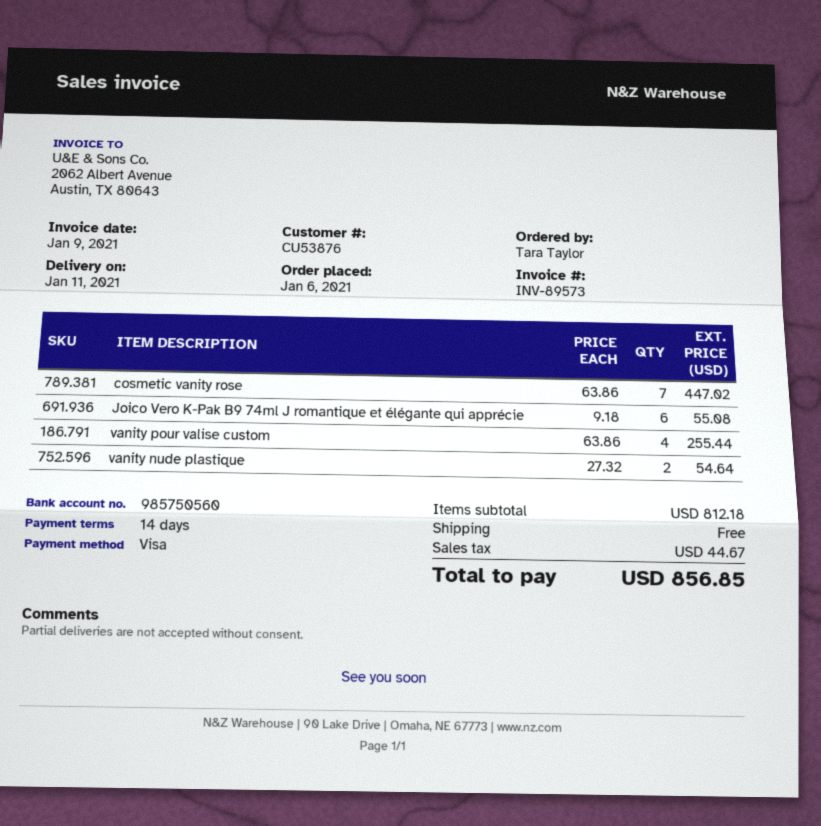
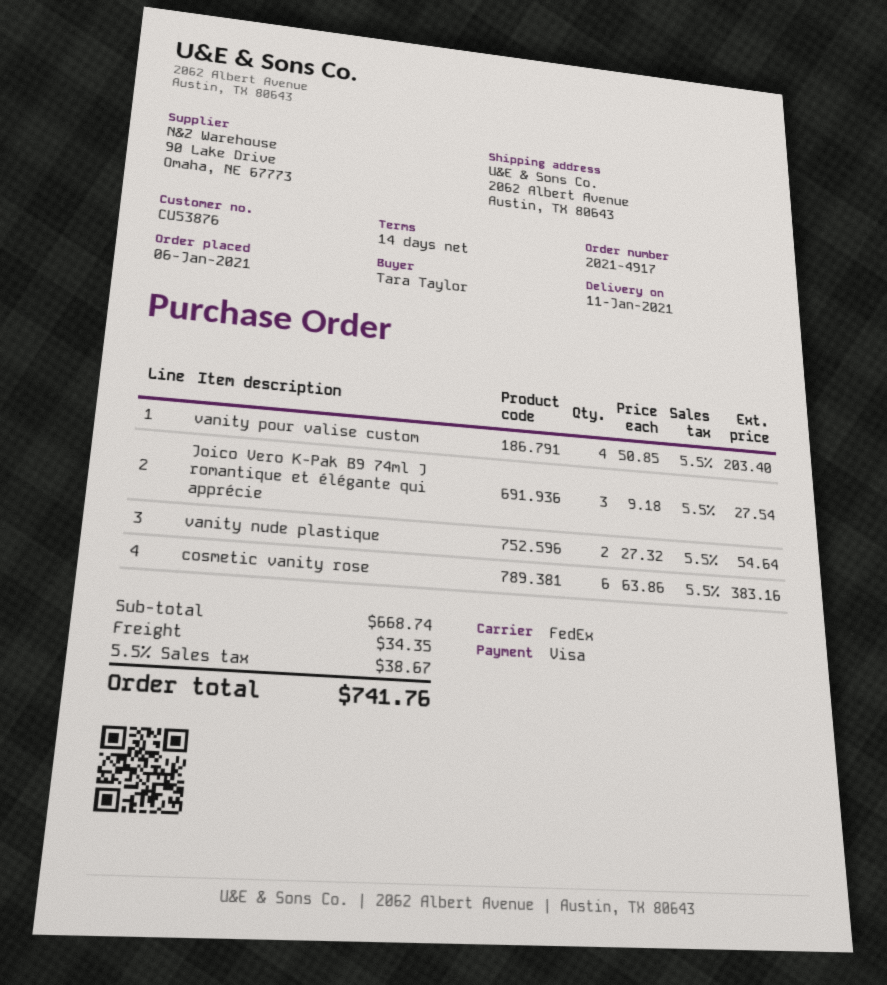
cosmetic vanity rose: 7 x 63.86 = 447.02 -> 6 x 63.86 = 383.16
Joico Vero K-Pak B9 74ml J romantique et élégante qui apprécie: 6 x 9.18 = 55.08 -> 3 x 9.18 = 27.54
vanity pour valise custom: 4 x 63.86 = 255.44 -> 4 x 50.85 = 203.40
subtotal: 812.18 -> 668.74
shipping: 0.00 -> 34.35
tax: 44.67 -> 38.67
total: 856.85 -> 741.76

